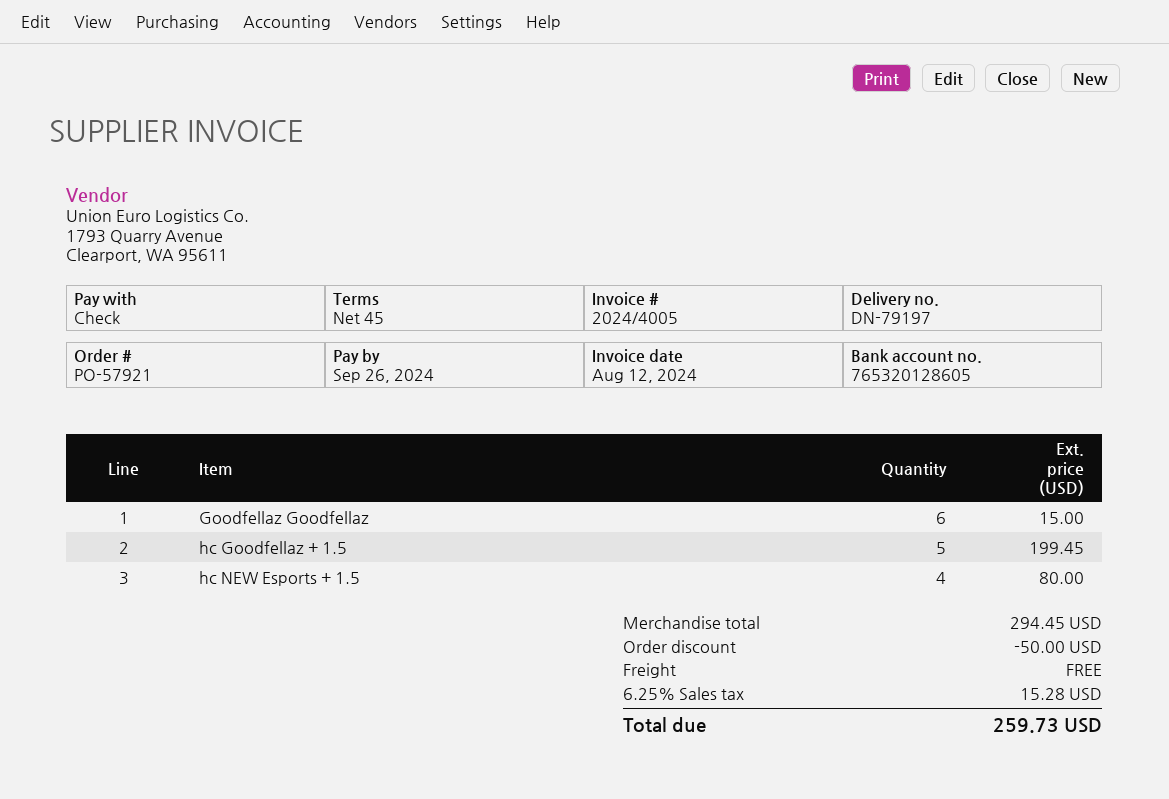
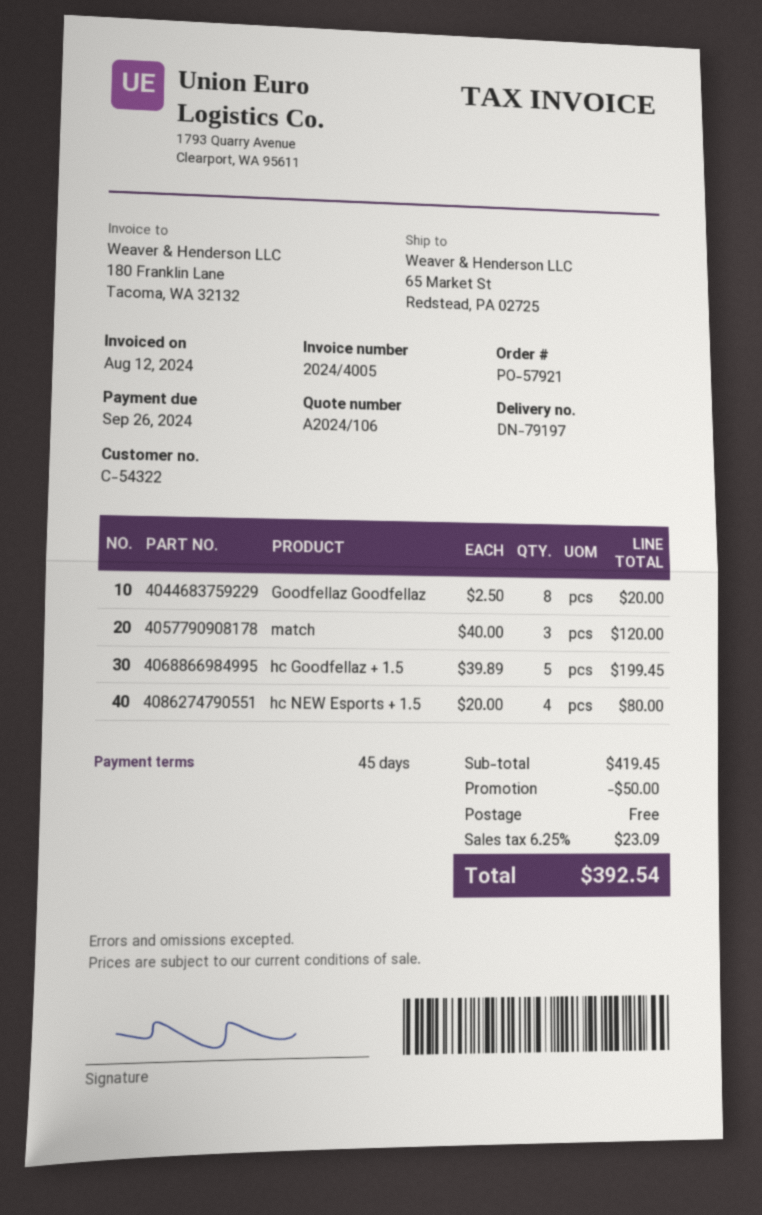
Goodfellaz Goodfellaz: 6 for 15.00 -> 8 for 20.00
match: none -> 3 for 120.00
subtotal: 294.45 -> 419.45
tax: 6.25% = 15.28 -> 6.25% = 23.09
total: 259.73 -> 392.54

